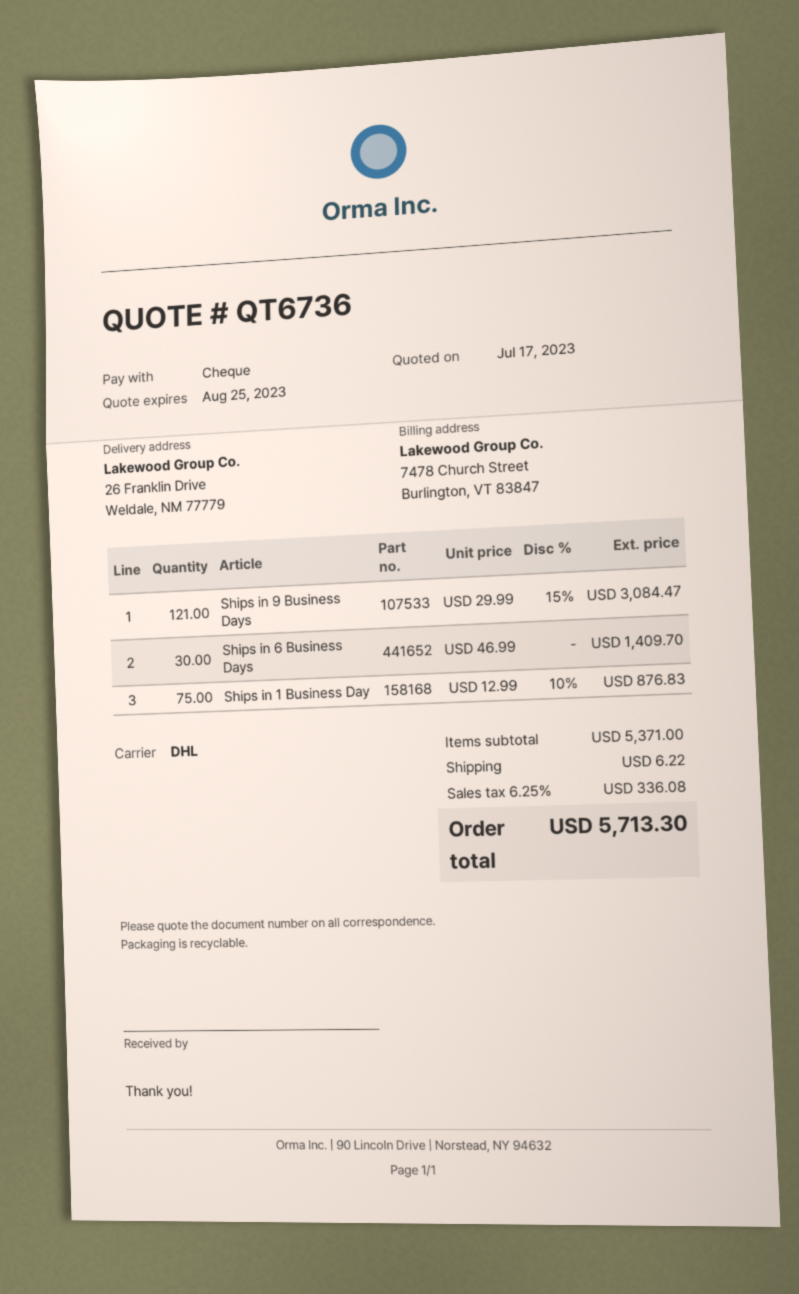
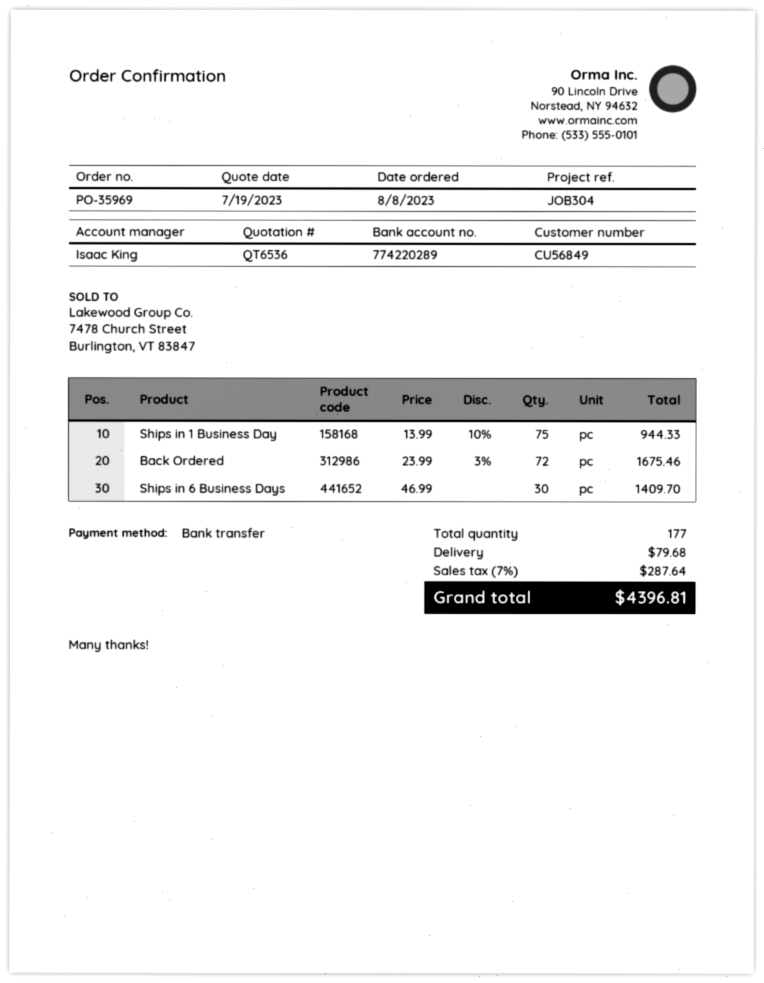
quote number: QT6736 -> QT6536
quote date: 2023-07-17 -> 2023-07-19
payment method: cheque -> bank transfer
Ships in 9 Business Days: 121 x 29.99 - 15% = 3084.47 -> none
Ships in 1 Business Day: 75 x 12.99 - 10% = 876.83 -> 75 x 13.99 - 10% = 944.33
Back Ordered: none -> 72 x 23.99 - 3% = 1675.46
shipping: 6.22 -> 79.68
tax: 6.25% = 336.08 -> 7% = 287.64
total: 5713.30 -> 4396.81

